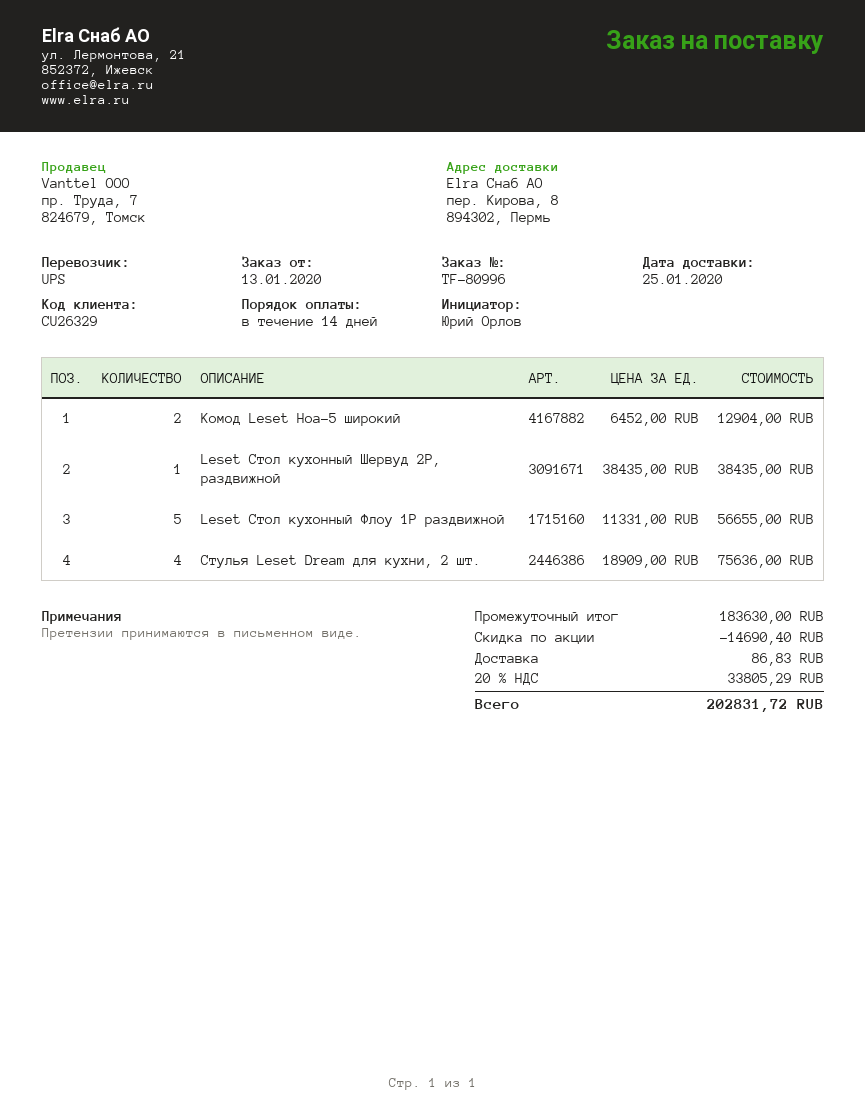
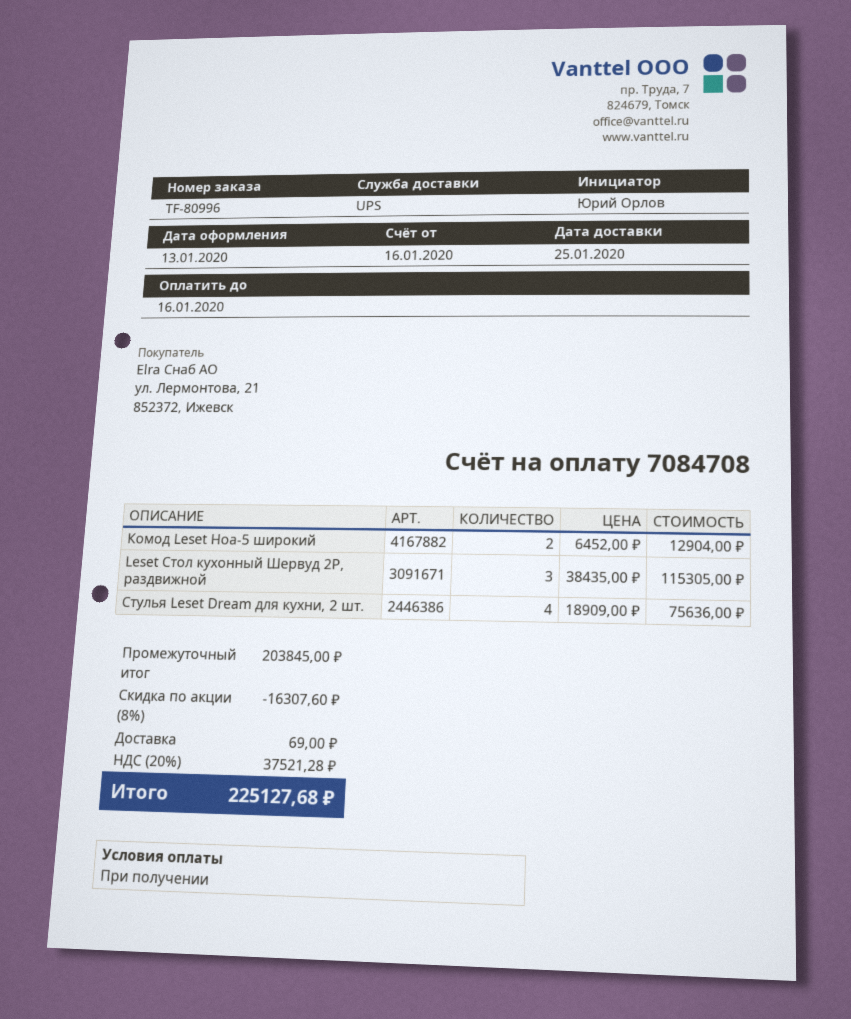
payment terms: 14 days -> on receipt
Leset Стол кухонный Шервуд 2Р, раздвижной: 1 x 38435.00 = 38435.00 -> 3 x 38435.00 = 115305.00
Leset Стол кухонный Флоу 1Р раздвижной: 5 x 11331.00 = 56655.00 -> none
subtotal: 183630.00 -> 203845.00
discount: 14690.40 -> 16307.60
shipping: 86.83 -> 69.00
tax: 20% = 33805.29 -> 20% = 37521.28
total: 202831.72 -> 225127.68

